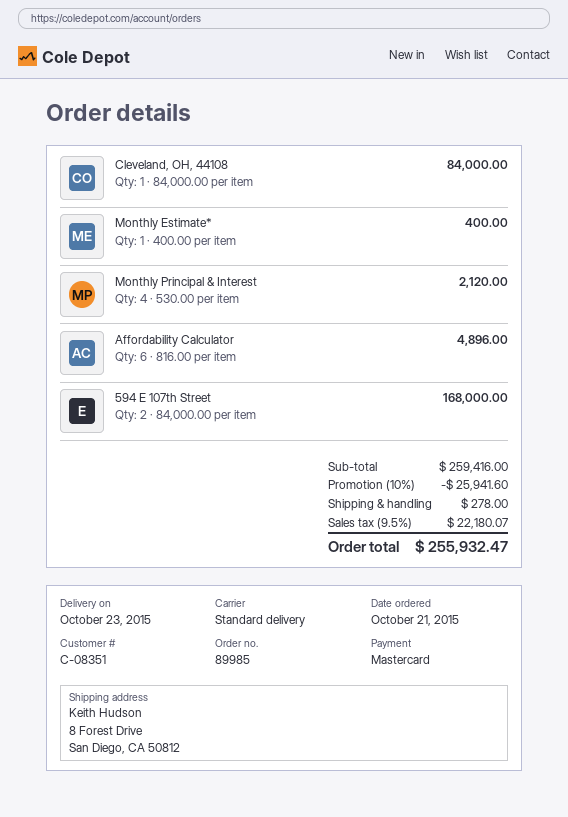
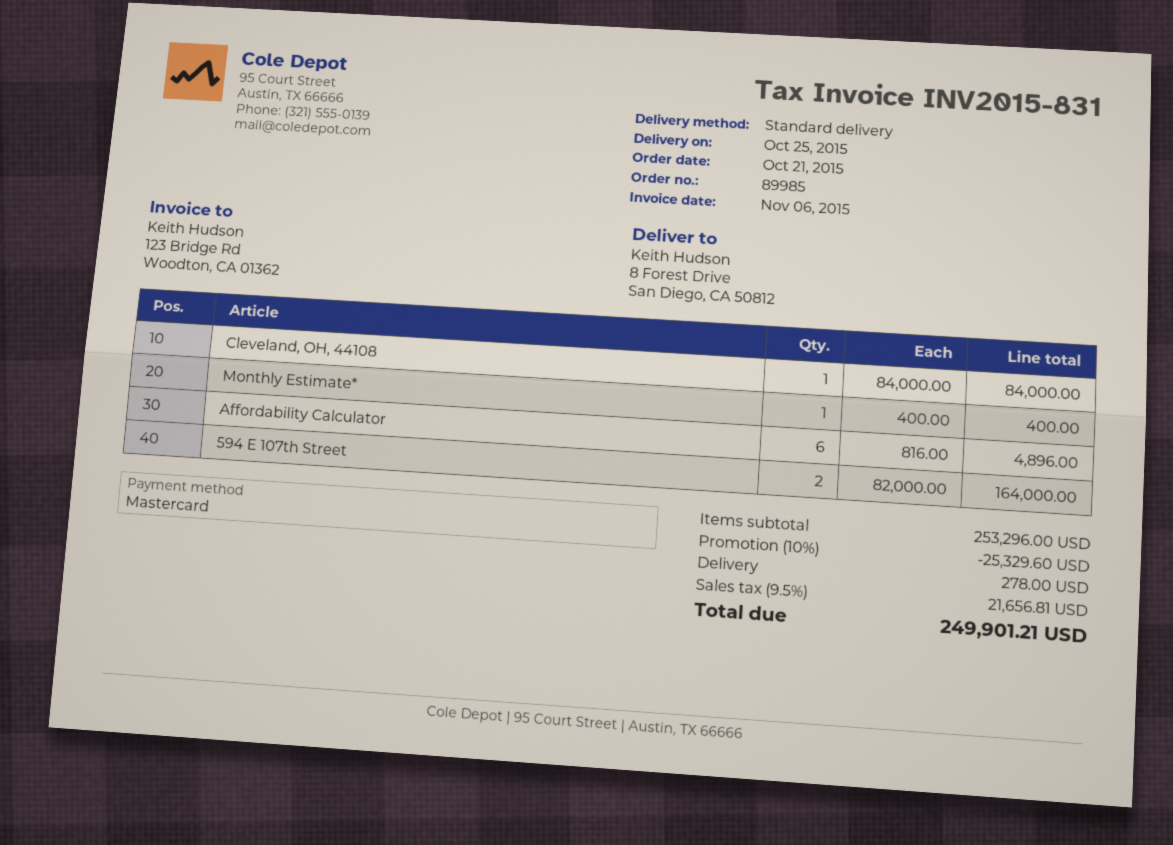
delivery date: 2015-10-23 -> 2015-10-25
Monthly Principal & Interest: 4 x 530.00 = 2120.00 -> none
594 E 107th Street: 2 x 84000.00 = 168000.00 -> 2 x 82000.00 = 164000.00
subtotal: 259416.00 -> 253296.00
discount: 10% = 25941.60 -> 10% = 25329.60
tax: 9.5% = 22180.07 -> 9.5% = 21656.81
total: 255932.47 -> 249901.21

